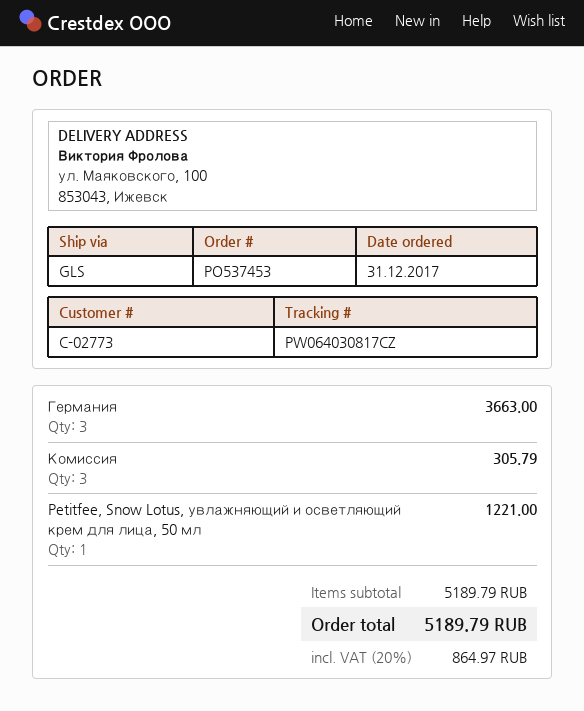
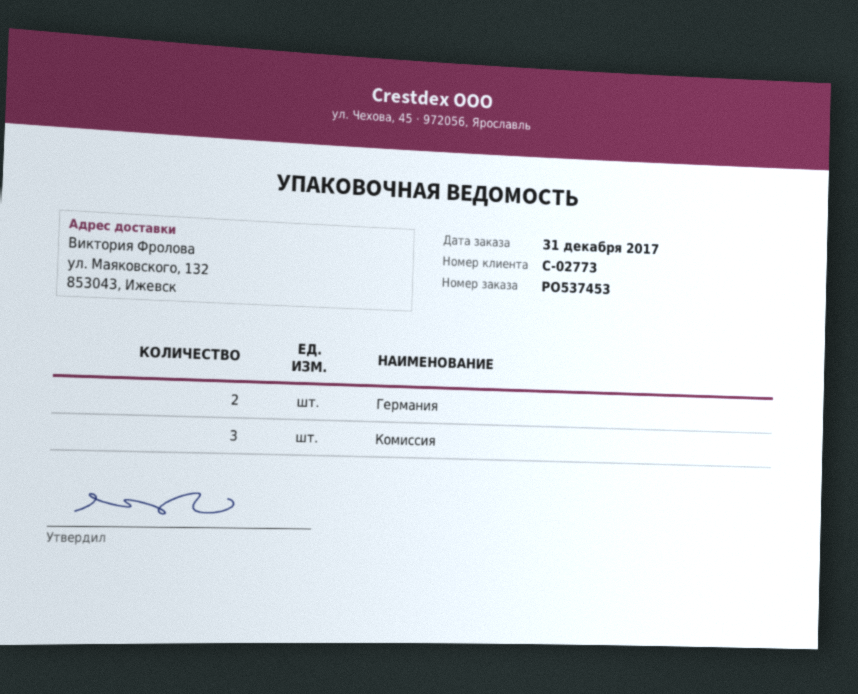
ship to: ул. Маяковского, 100, 853043, Ижевск -> ул. Маяковского, 132, 853043, Ижевск
Германия: 3 -> 2
Petitfee, Snow Lotus, увлажняющий и осветляющий крем для лица, 50 мл: 1 -> none

